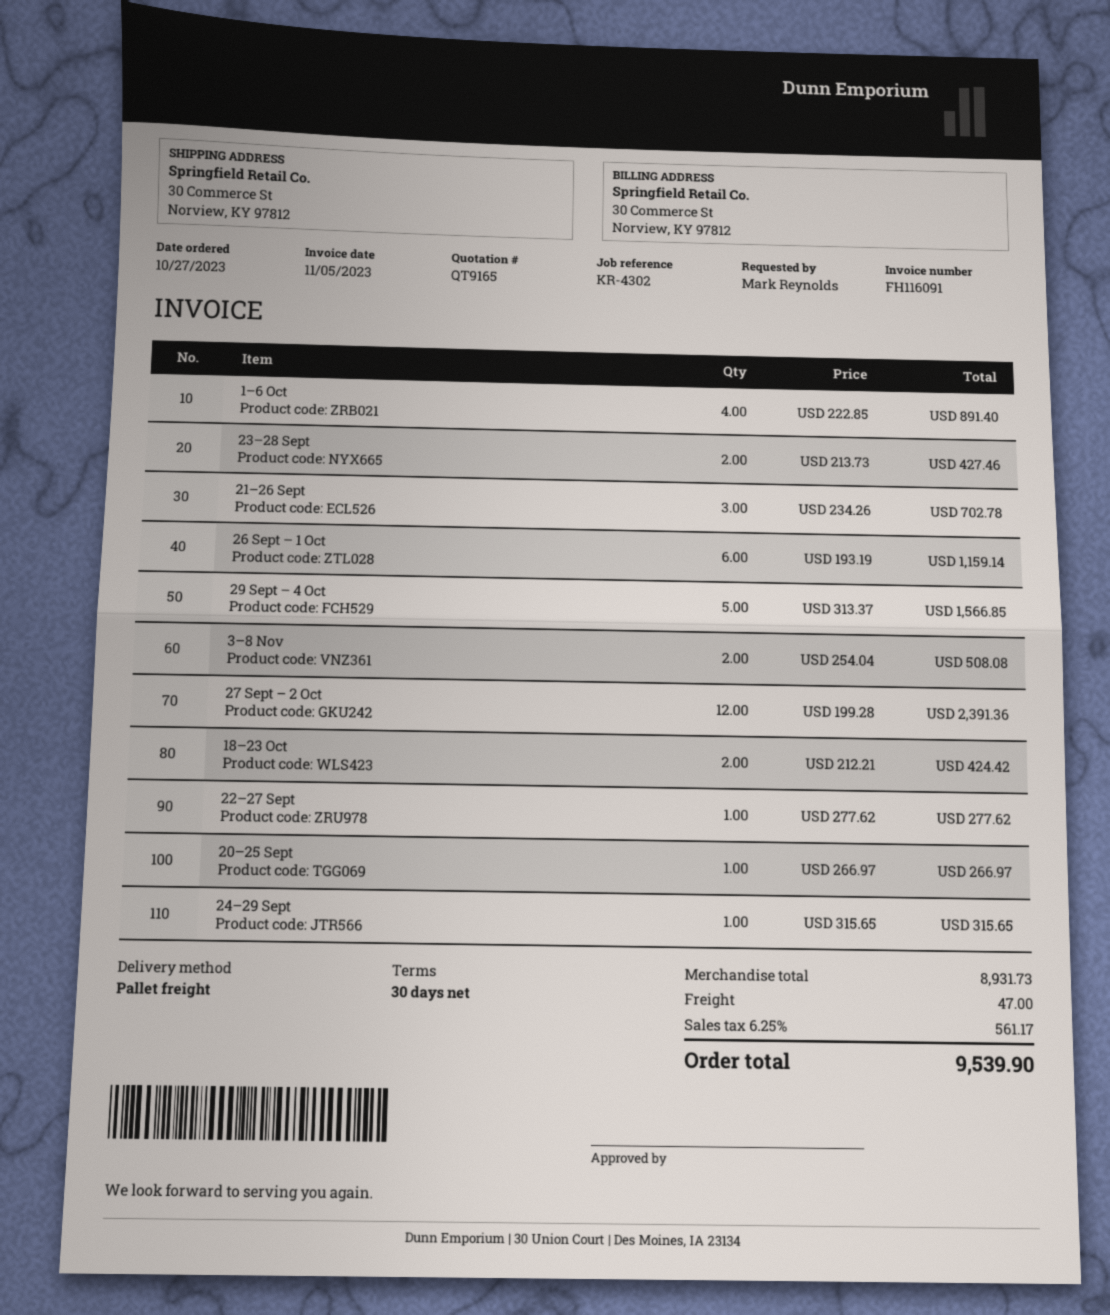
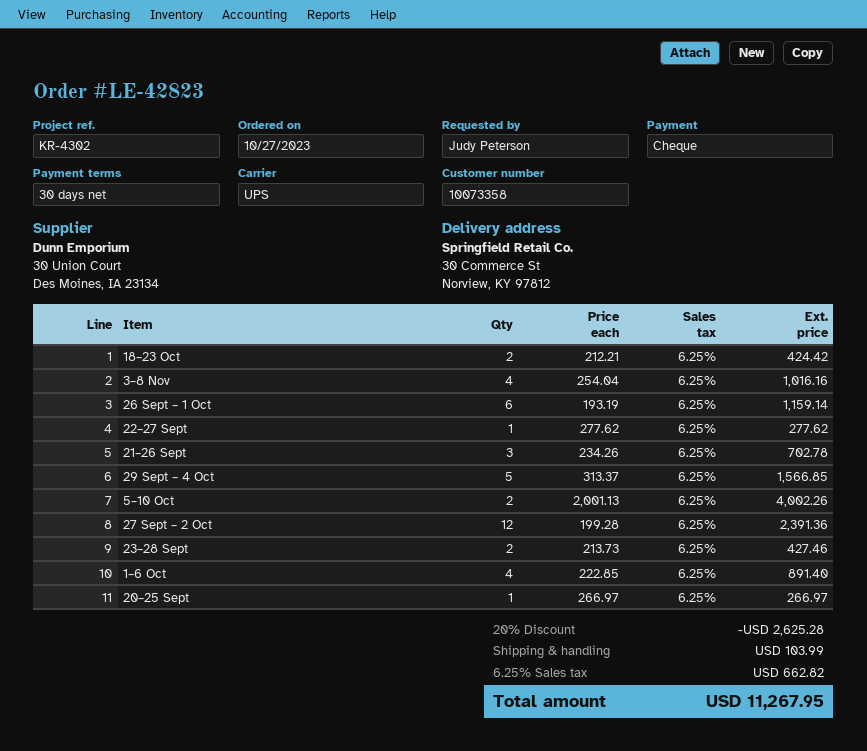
ordered by: Mark Reynolds -> Judy Peterson
shipping method: pallet freight -> UPS
3–8 Nov: 2 x 254.04 = 508.08 -> 4 x 254.04 = 1016.16
24–29 Sept: 1 x 315.65 = 315.65 -> none
5–10 Oct: none -> 2 x 2001.13 = 4002.26
discount: none -> 20% = 2625.28
shipping: 47.00 -> 103.99
tax: 6.25% = 561.17 -> 6.25% = 662.82
total: 9539.90 -> 11267.95

